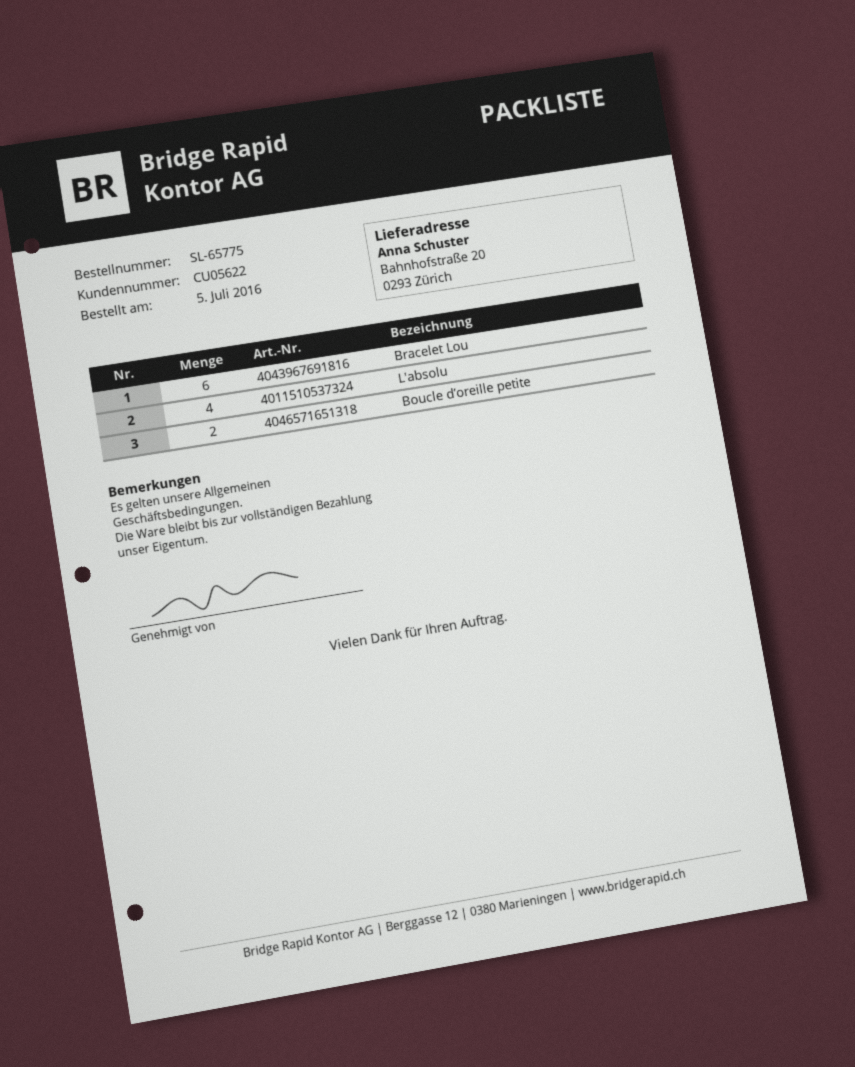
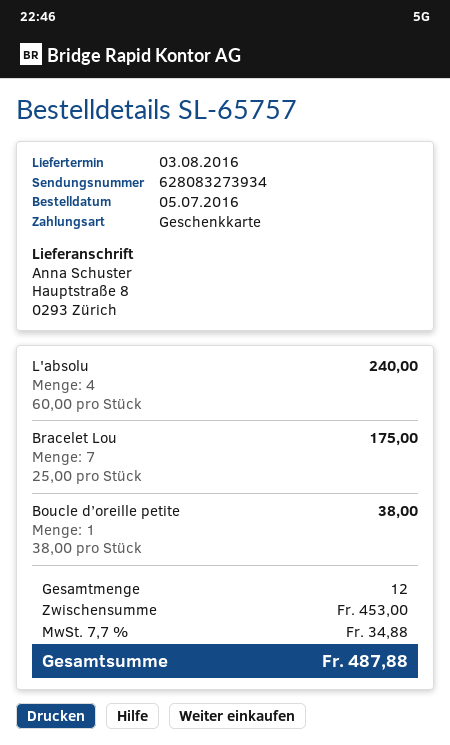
order number: SL-65775 -> SL-65757
ship to: Bahnhofstraße 20, 0293 Zürich -> Hauptstraße 8, 0293 Zürich
Bracelet Lou: 6 -> 7
Boucle d’oreille petite: 2 -> 1

